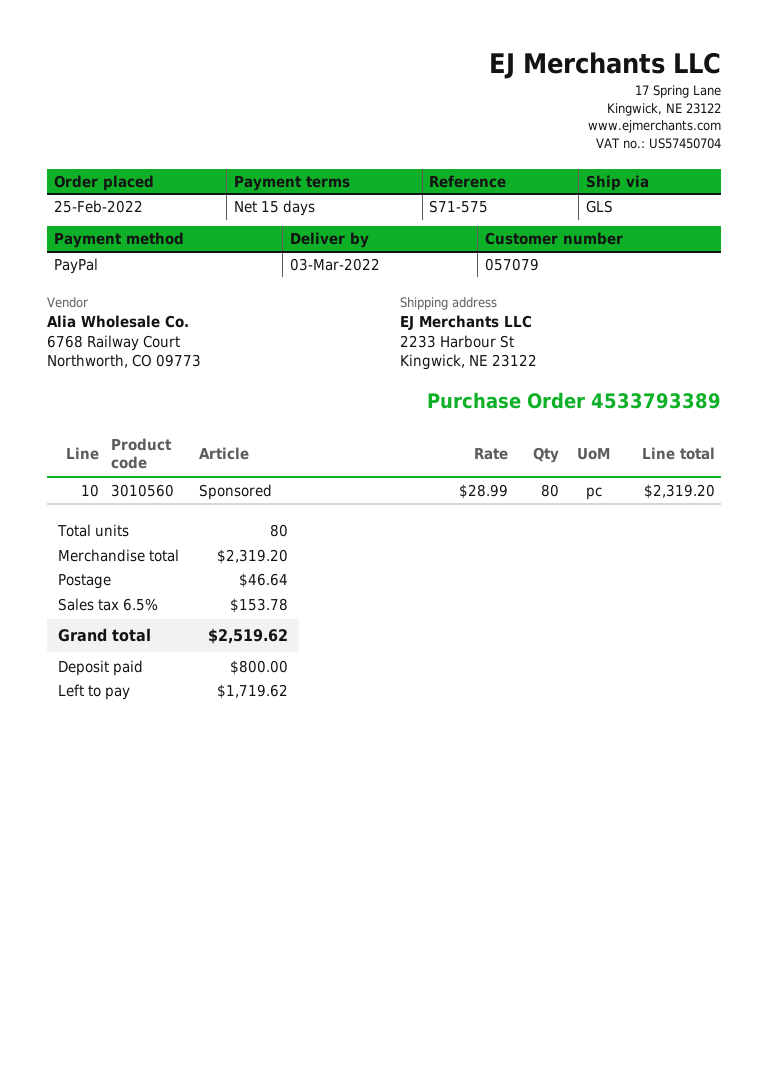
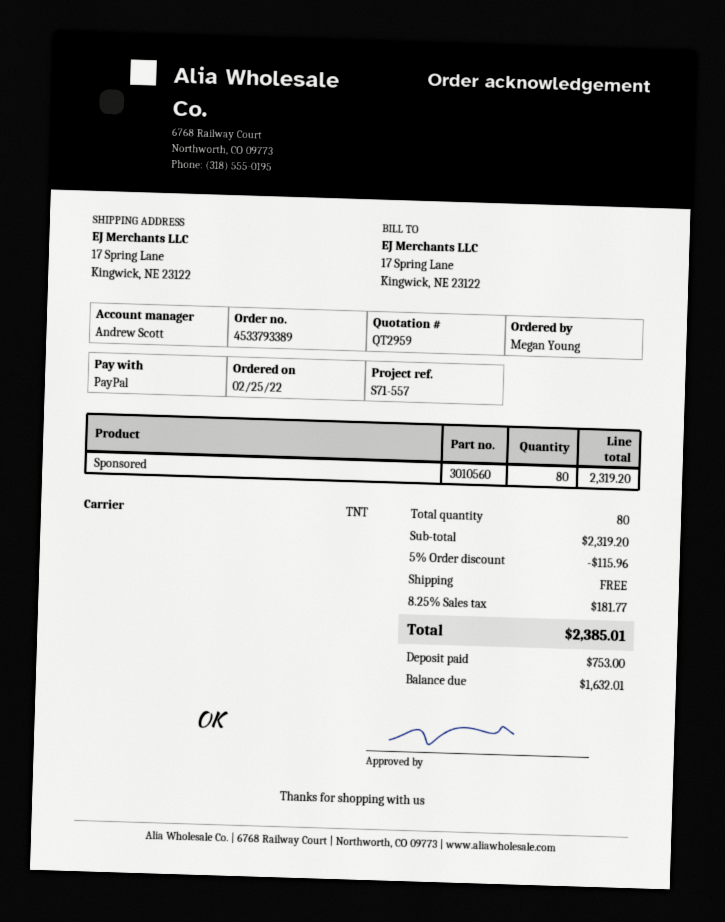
reference: S71-575 -> S71-557
shipping method: GLS -> TNT
ship to: 2233 Harbour St, Kingwick, NE 23122 -> 17 Spring Lane, Kingwick, NE 23122
discount: none -> 5% = 115.96
shipping: 46.64 -> 0.00
tax: 6.5% = 153.78 -> 8.25% = 181.77
total: 2519.62 -> 2385.01
deposit: 800.00 -> 753.00
balance: 1719.62 -> 1632.01

